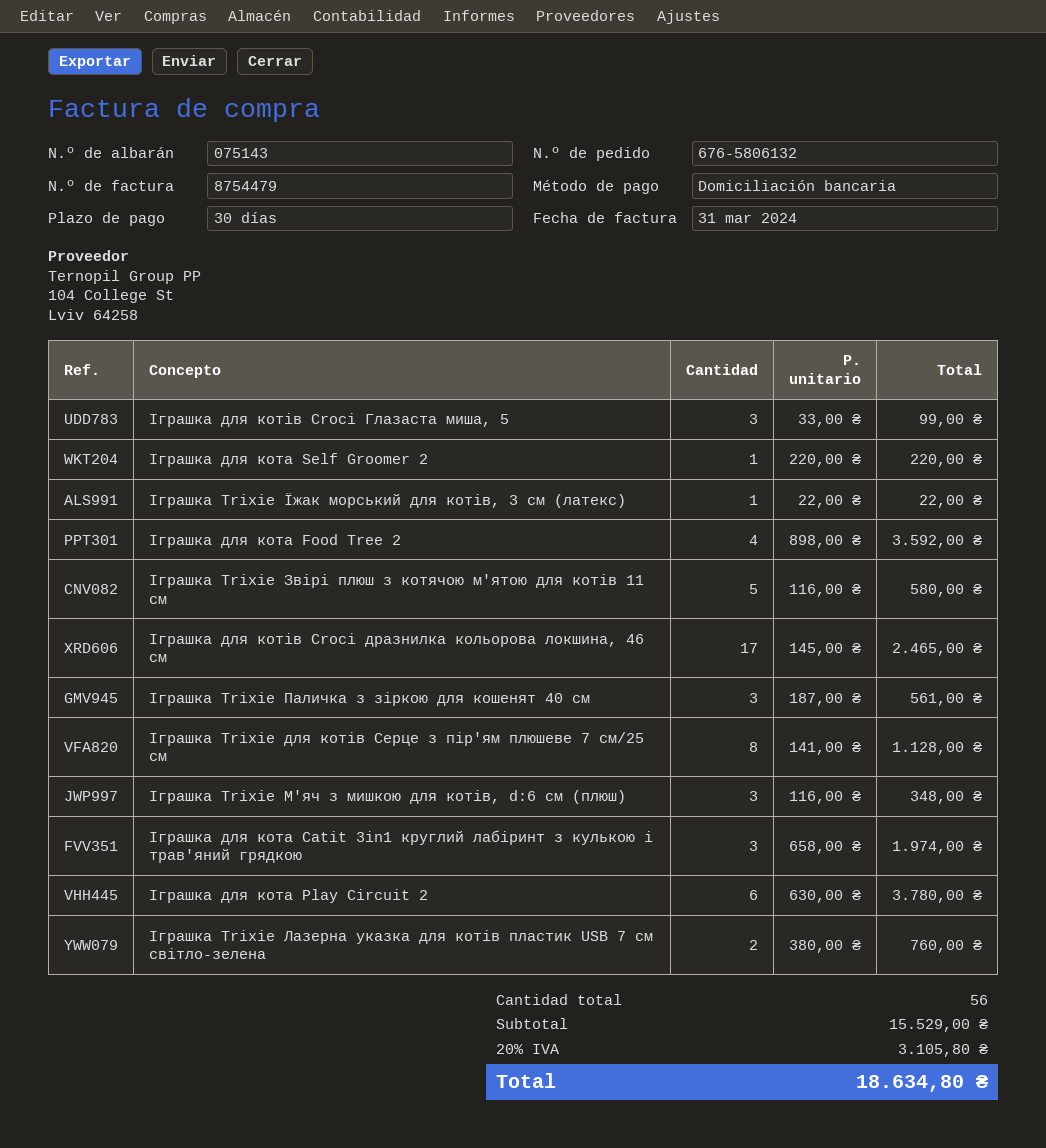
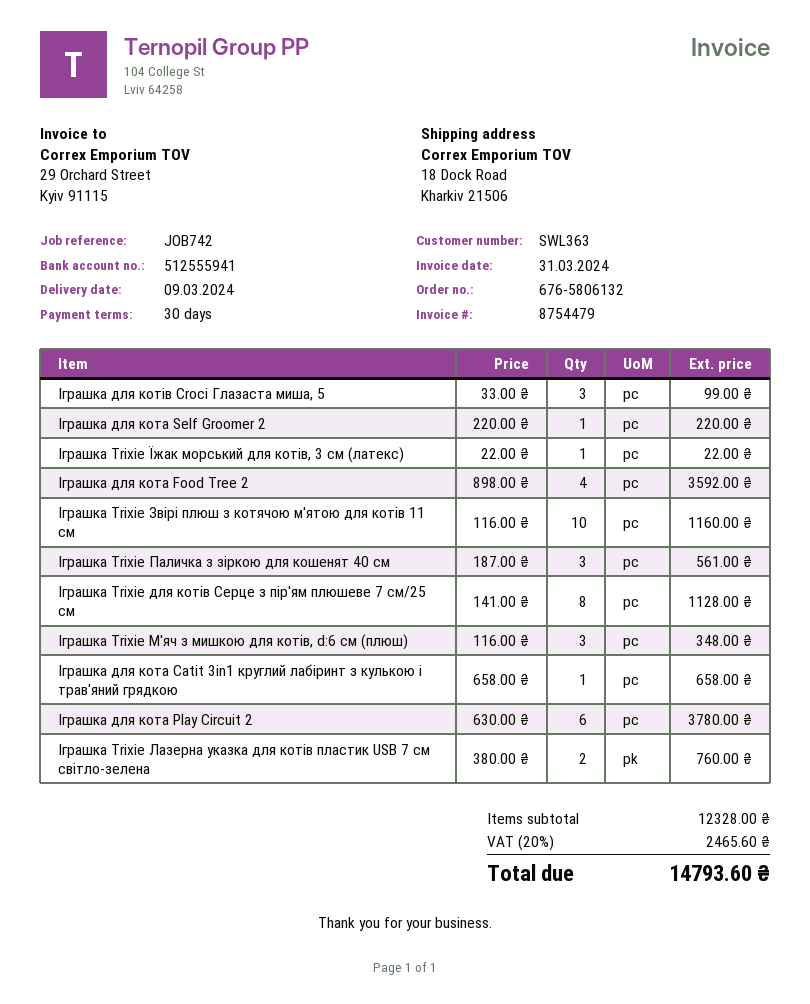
Іграшка Trixie Звірі плюш з котячою м'ятою для котів 11 см: 5 x 116.00 = 580.00 -> 10 x 116.00 = 1160.00
Іграшка для котів Croci дразнилка кольорова локшина, 46 см: 17 x 145.00 = 2465.00 -> none
Іграшка для кота Catit 3in1 круглий лабіринт з кулькою і трав'яний грядкою: 3 x 658.00 = 1974.00 -> 1 x 658.00 = 658.00
subtotal: 15529.00 -> 12328.00
tax: 20% = 3105.80 -> 20% = 2465.60
total: 18634.80 -> 14793.60

